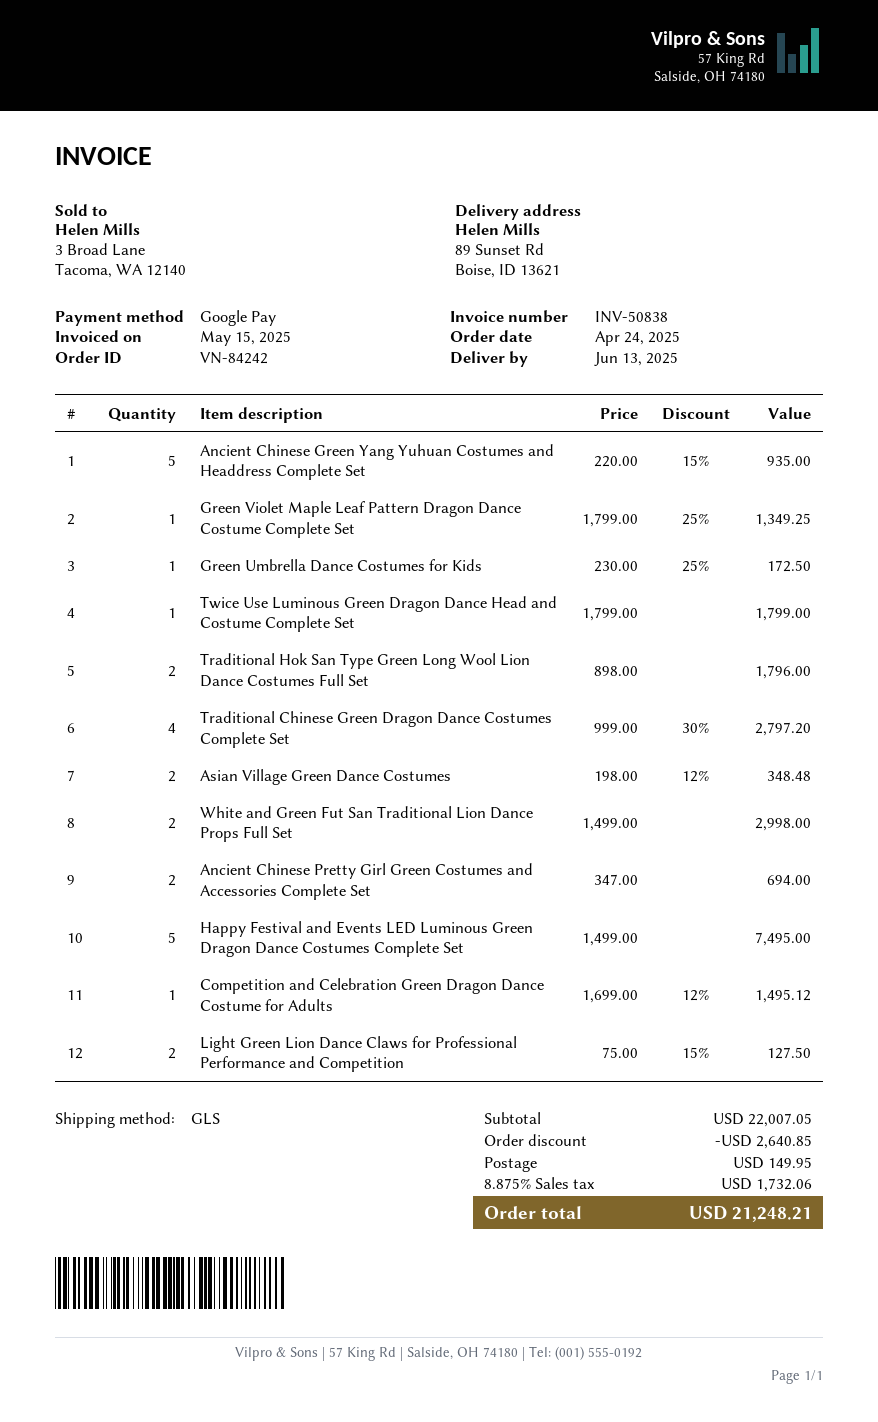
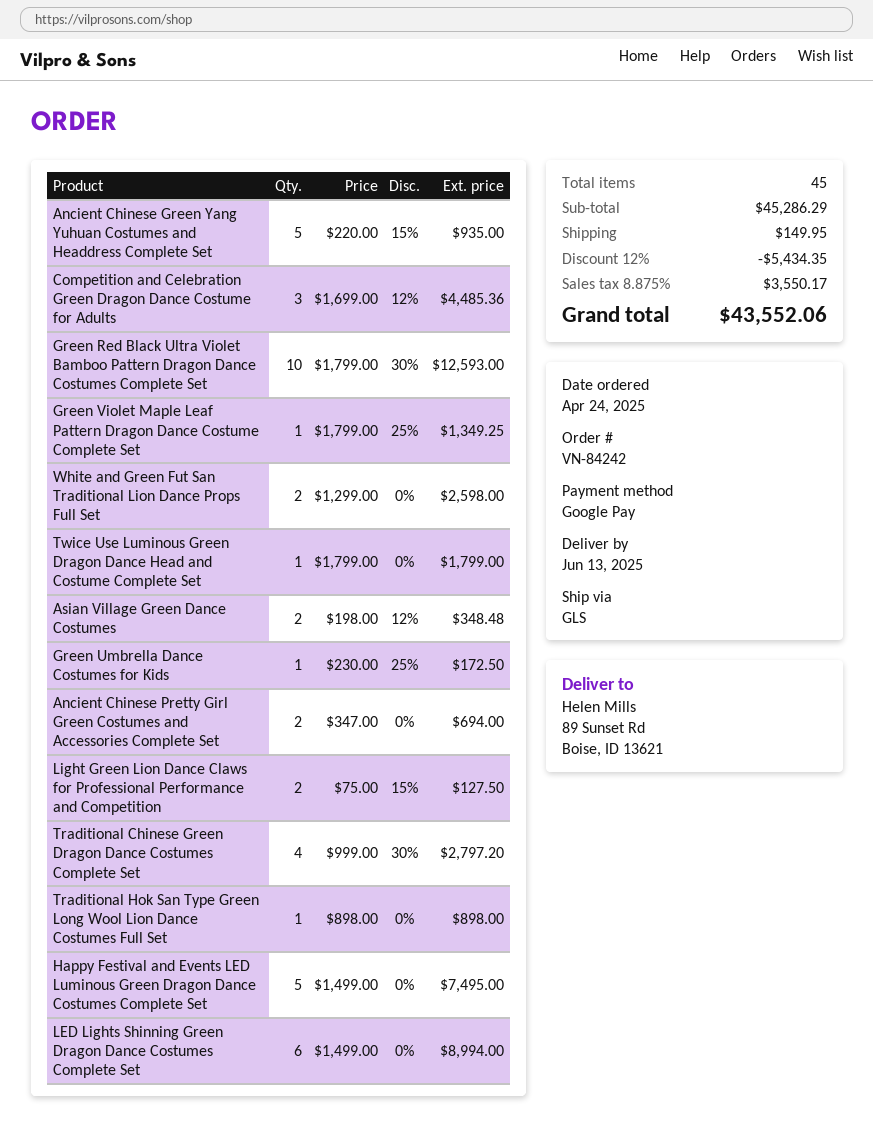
Traditional Hok San Type Green Long Wool Lion Dance Costumes Full Set: 2 x 898.00 = 1796.00 -> 1 x 898.00 = 898.00
White and Green Fut San Traditional Lion Dance Props Full Set: 2 x 1499.00 = 2998.00 -> 2 x 1299.00 = 2598.00
Competition and Celebration Green Dragon Dance Costume for Adults: 1 x 1699.00 - 12% = 1495.12 -> 3 x 1699.00 - 12% = 4485.36
Green Red Black Ultra Violet Bamboo Pattern Dragon Dance Costumes Complete Set: none -> 10 x 1799.00 - 30% = 12593.00
LED Lights Shinning Green Dragon Dance Costumes Complete Set: none -> 6 x 1499.00 = 8994.00
subtotal: 22007.05 -> 45286.29
discount: 2640.85 -> 5434.35
tax: 8.875% = 1732.06 -> 8.875% = 3550.17
total: 21248.21 -> 43552.06

